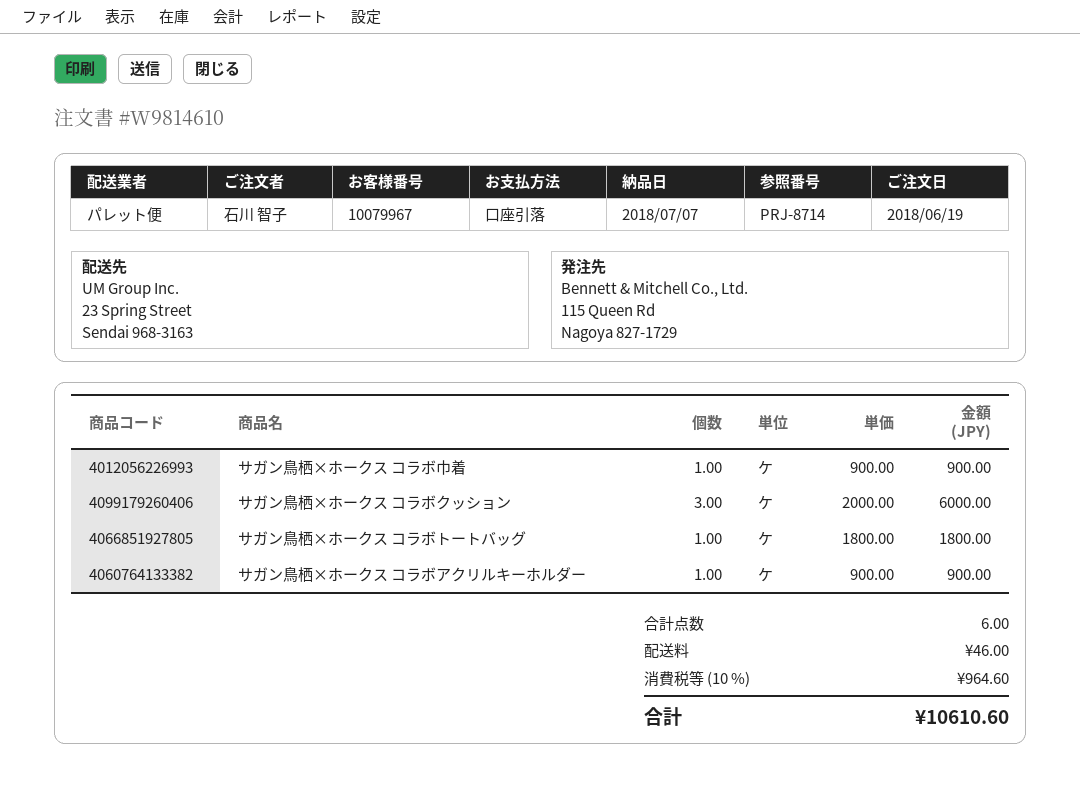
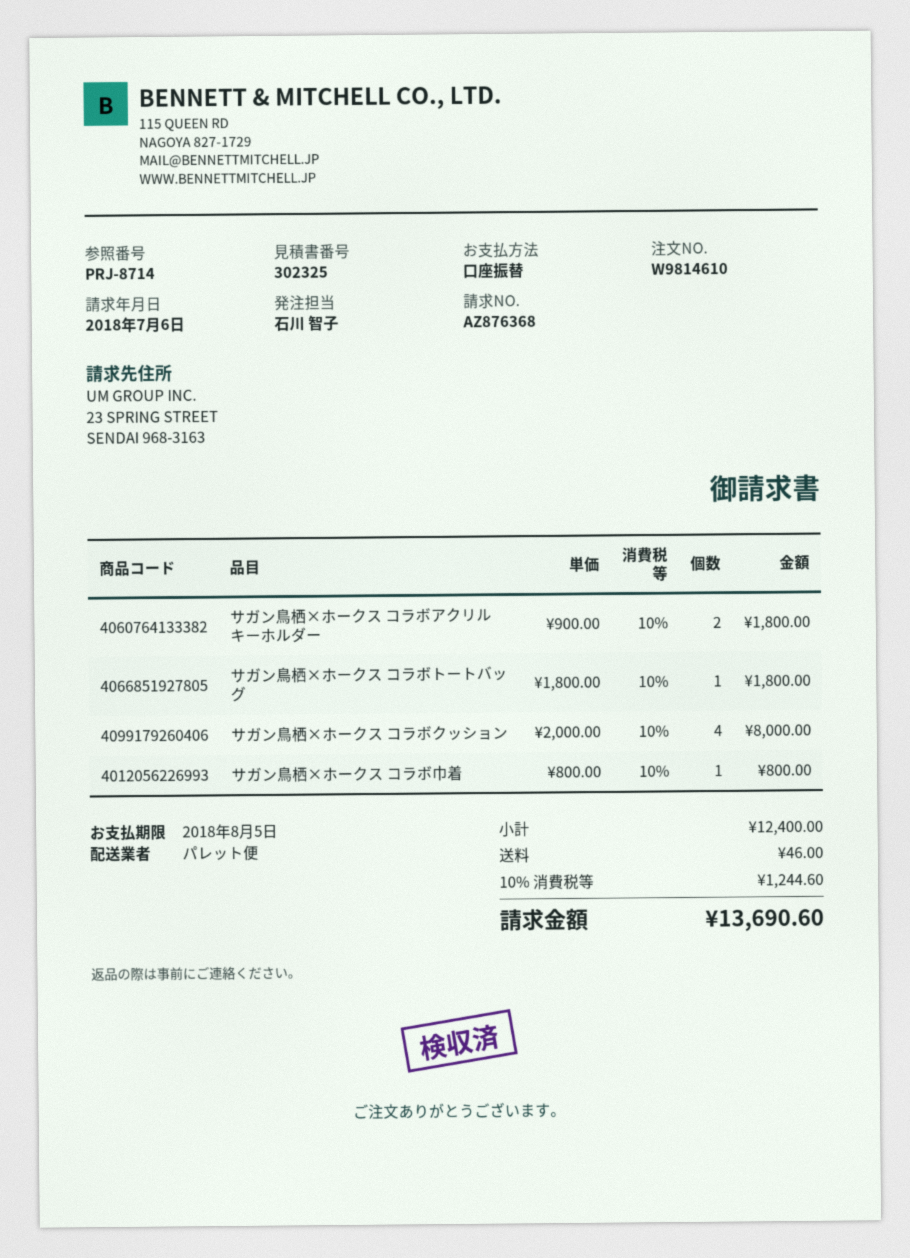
サガン鳥栖×ホークス コラボ巾着: 1 x 900.00 = 900.00 -> 1 x 800.00 = 800.00
サガン鳥栖×ホークス コラボクッション: 3 x 2000.00 = 6000.00 -> 4 x 2000.00 = 8000.00
サガン鳥栖×ホークス コラボアクリルキーホルダー: 1 x 900.00 = 900.00 -> 2 x 900.00 = 1800.00
tax: 10% = 964.60 -> 10% = 1244.60
total: 10610.60 -> 13690.60

